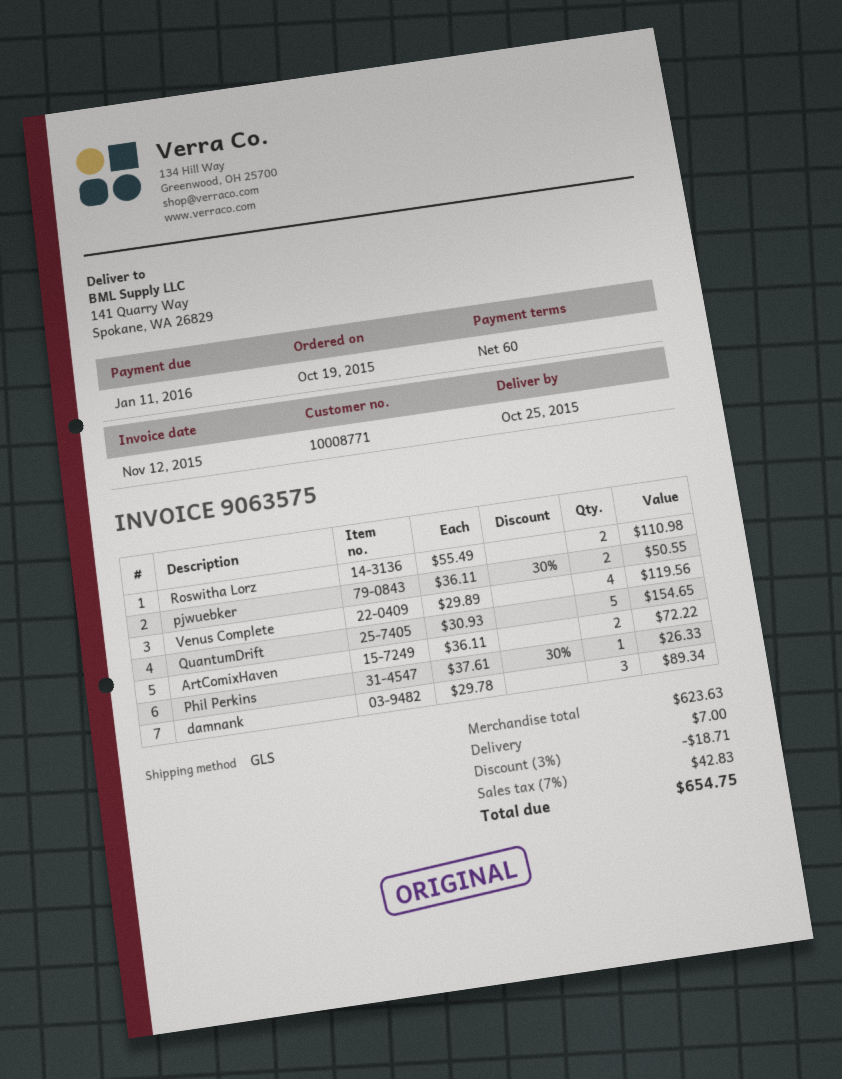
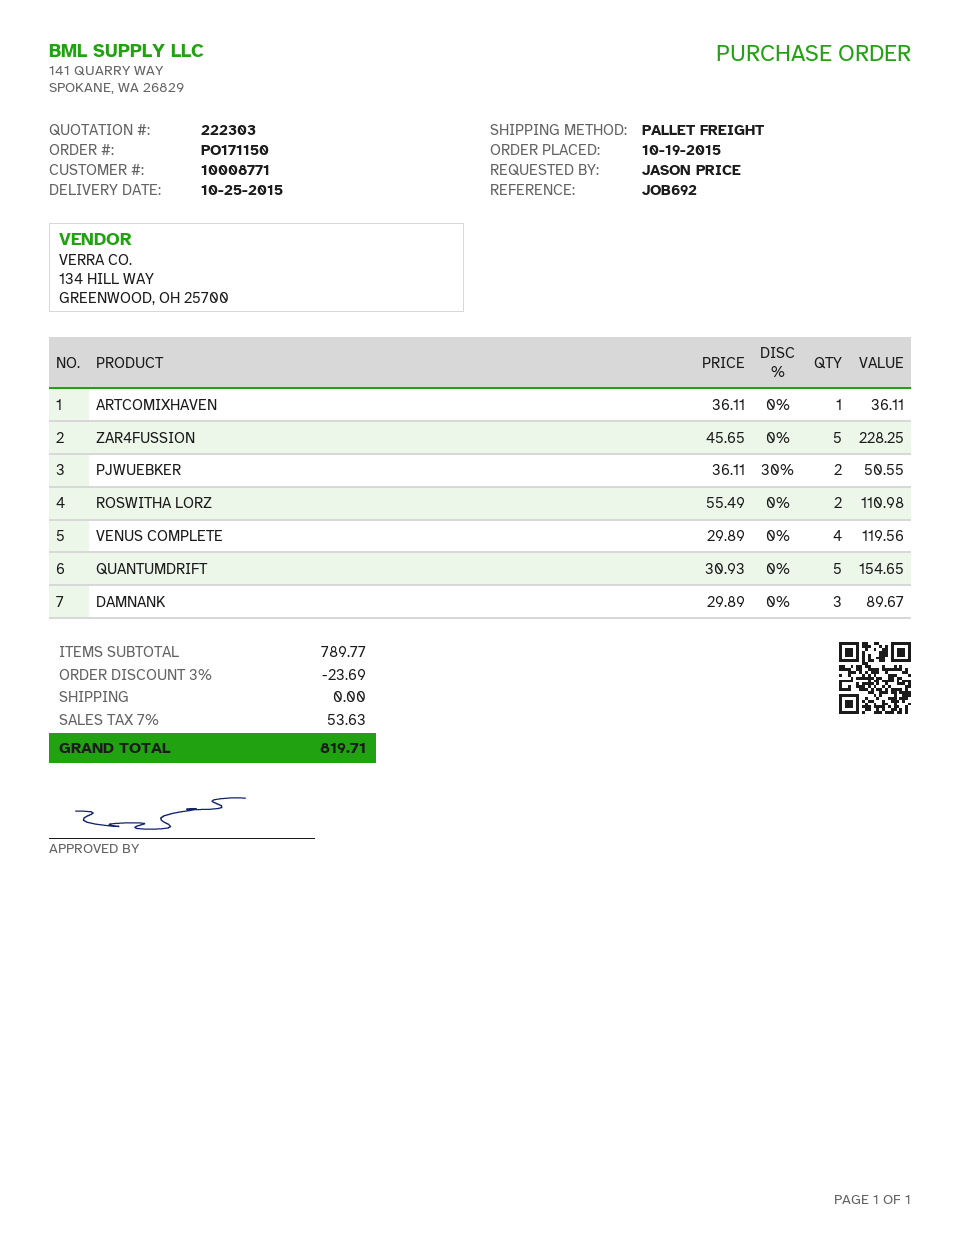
shipping method: GLS -> pallet freight
ArtComixHaven: 2 x 36.11 = 72.22 -> 1 x 36.11 = 36.11
Phil Perkins: 1 x 37.61 - 30% = 26.33 -> none
damnank: 3 x 29.78 = 89.34 -> 3 x 29.89 = 89.67
ZAR4FUSSION: none -> 5 x 45.65 = 228.25
subtotal: 623.63 -> 789.77
discount: 3% = 18.71 -> 3% = 23.69
shipping: 7.00 -> 0.00
tax: 7% = 42.83 -> 7% = 53.63
total: 654.75 -> 819.71

